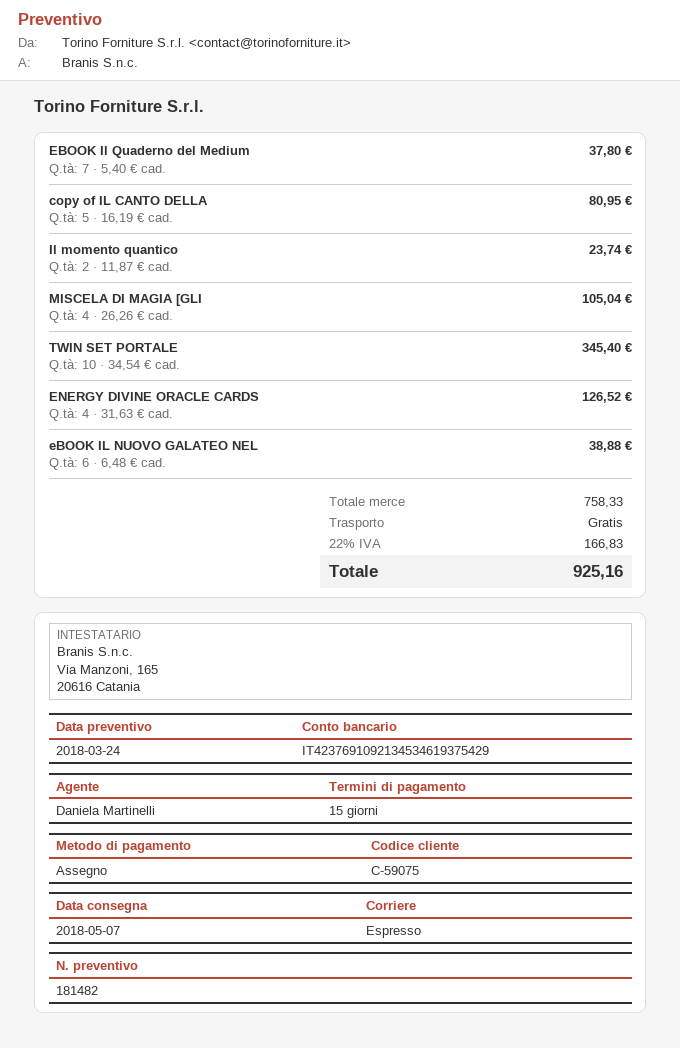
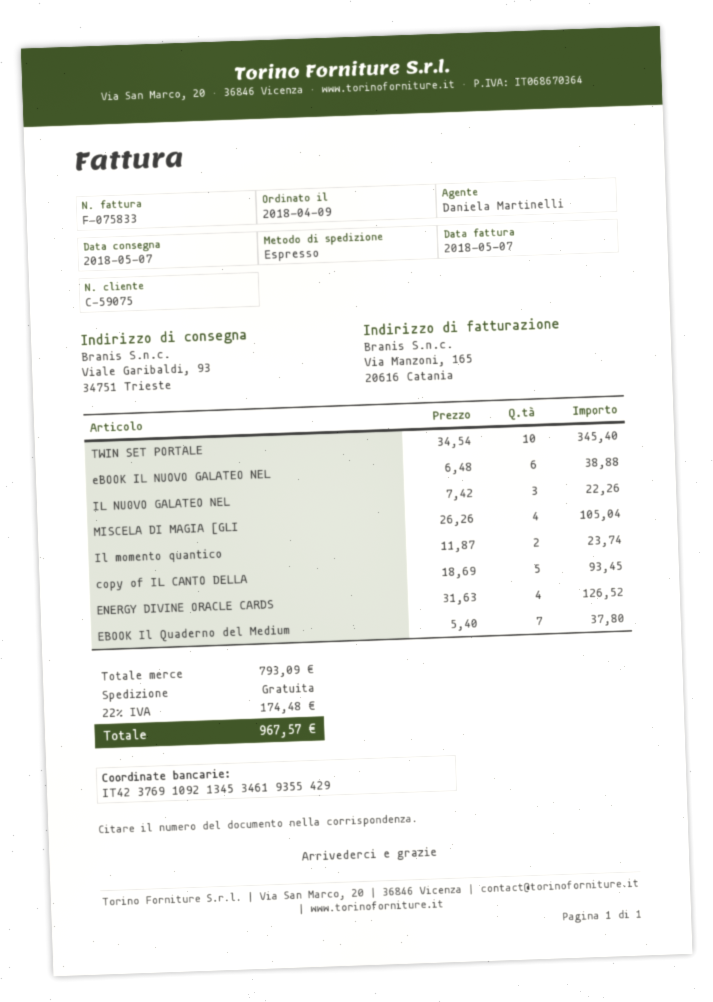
bank account: IT4237691092134534619375429 -> IT4237691092134534619355429
copy of IL CANTO DELLA: 5 x 16.19 = 80.95 -> 5 x 18.69 = 93.45
IL NUOVO GALATEO NEL: none -> 3 x 7.42 = 22.26
subtotal: 758.33 -> 793.09
tax: 22% = 166.83 -> 22% = 174.48
total: 925.16 -> 967.57

